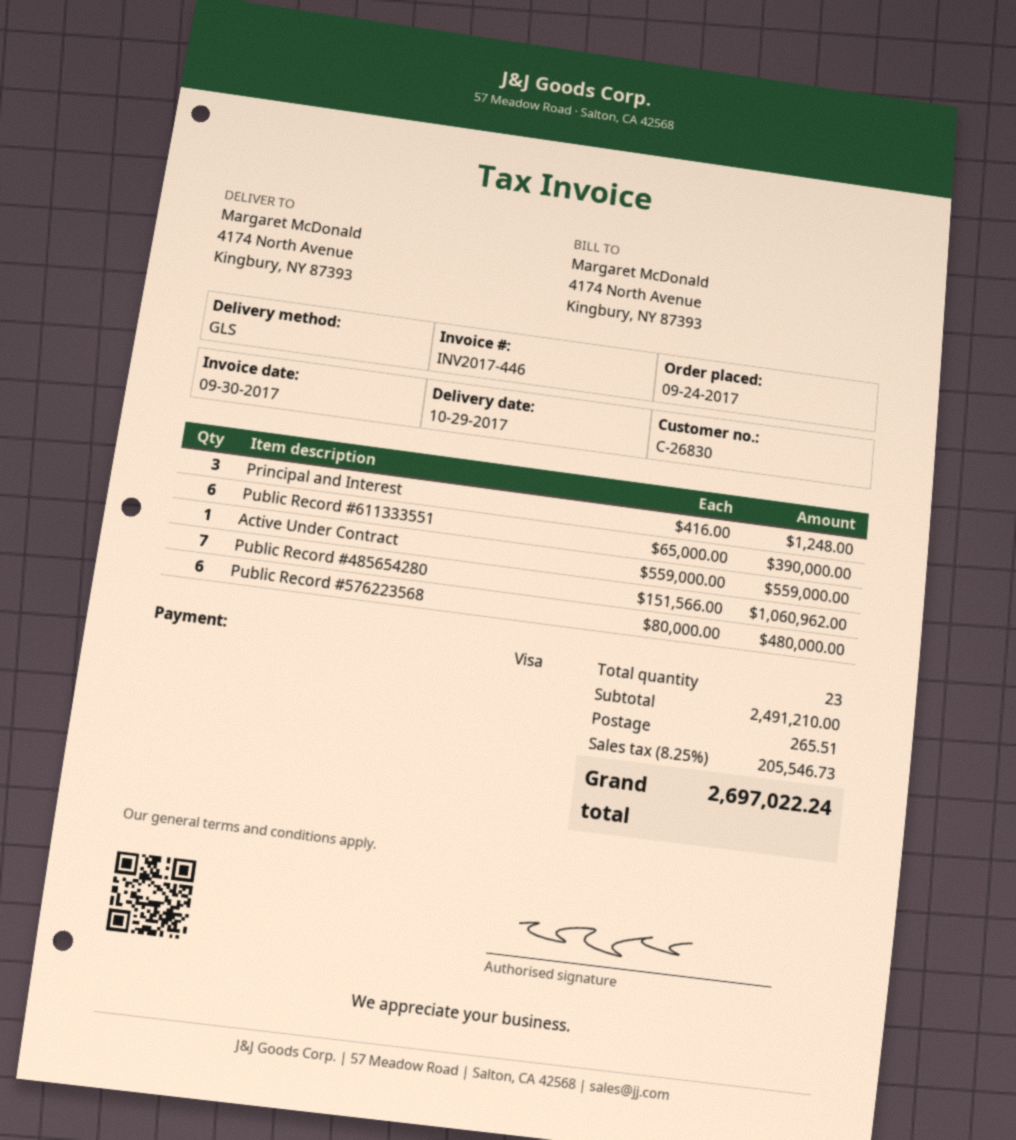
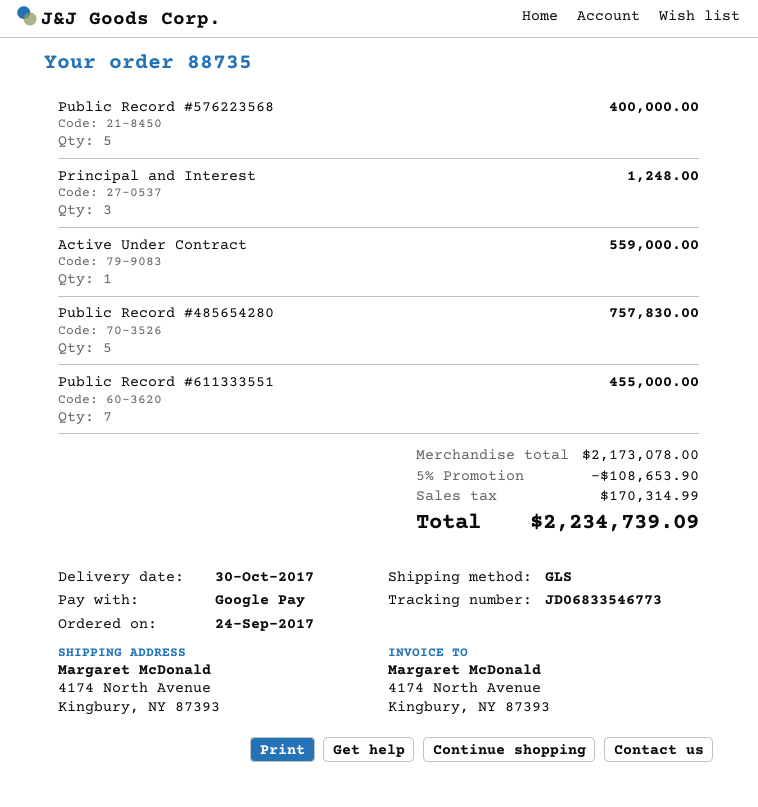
delivery date: 2017-10-29 -> 2017-10-30
payment method: Visa -> Google Pay
Public Record #611333551: 6 for 390000.00 -> 7 for 455000.00
Public Record #485654280: 7 for 1060962.00 -> 5 for 757830.00
Public Record #576223568: 6 for 480000.00 -> 5 for 400000.00
subtotal: 2491210.00 -> 2173078.00
discount: none -> 5% = 108653.90
shipping: 265.51 -> none
tax: 205546.73 -> 170314.99
total: 2697022.24 -> 2234739.09

